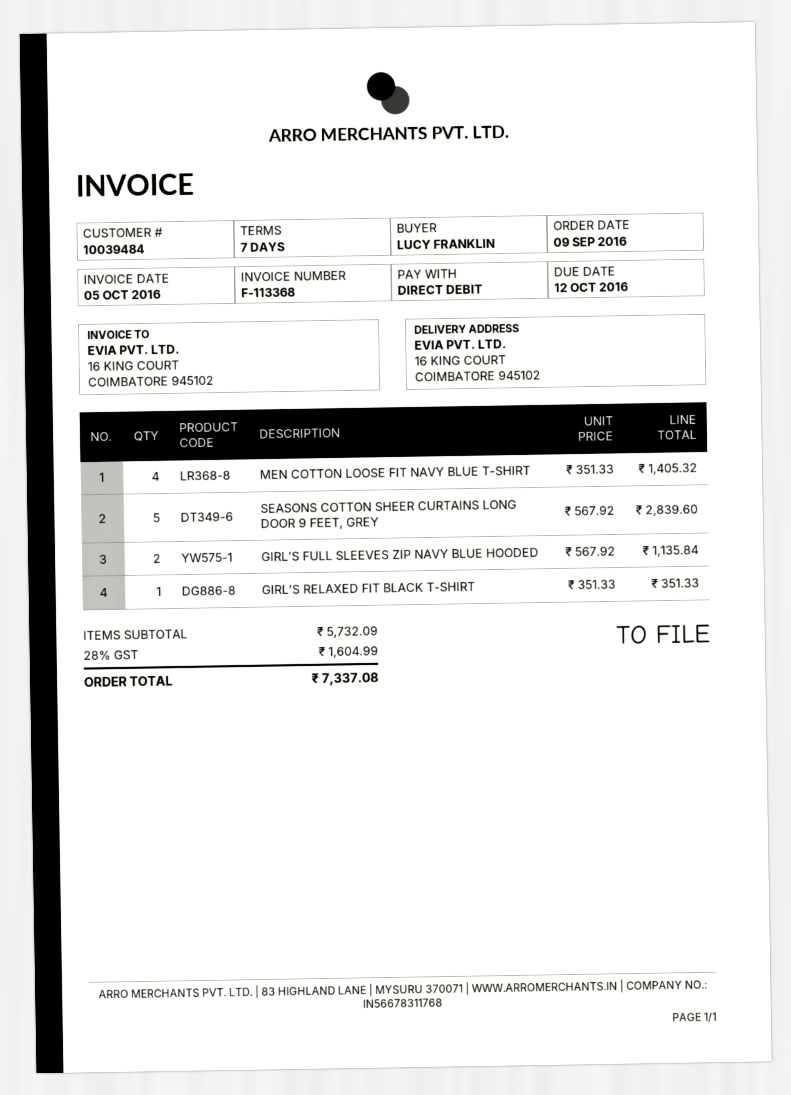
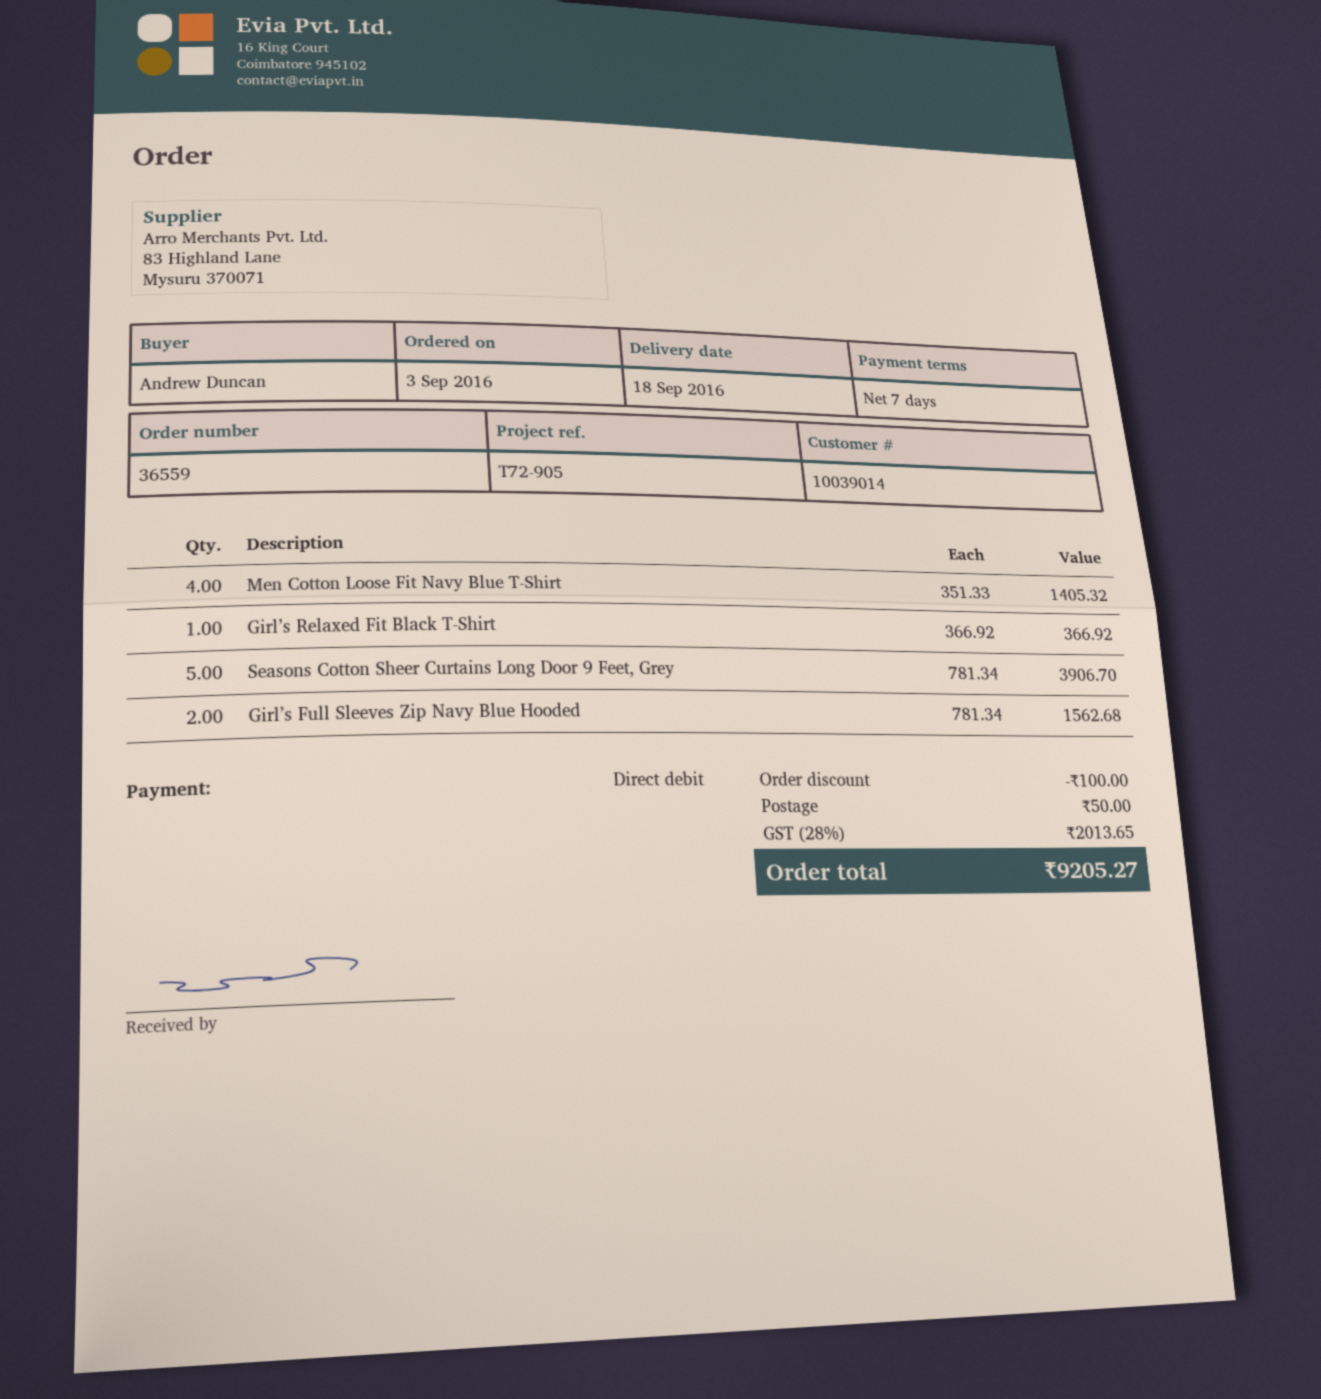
order date: 2016-09-09 -> 2016-09-03
customer number: 10039484 -> 10039014
ordered by: LUCY FRANKLIN -> Andrew Duncan
SEASONS COTTON SHEER CURTAINS LONG DOOR 9 FEET, GREY: 5 x 567.92 = 2839.60 -> 5 x 781.34 = 3906.70
GIRL’S FULL SLEEVES ZIP NAVY BLUE HOODED: 2 x 567.92 = 1135.84 -> 2 x 781.34 = 1562.68
GIRL’S RELAXED FIT BLACK T-SHIRT: 1 x 351.33 = 351.33 -> 1 x 366.92 = 366.92
discount: none -> 100.00
shipping: none -> 50.00
tax: 28% = 1604.99 -> 28% = 2013.65
total: 7337.08 -> 9205.27

